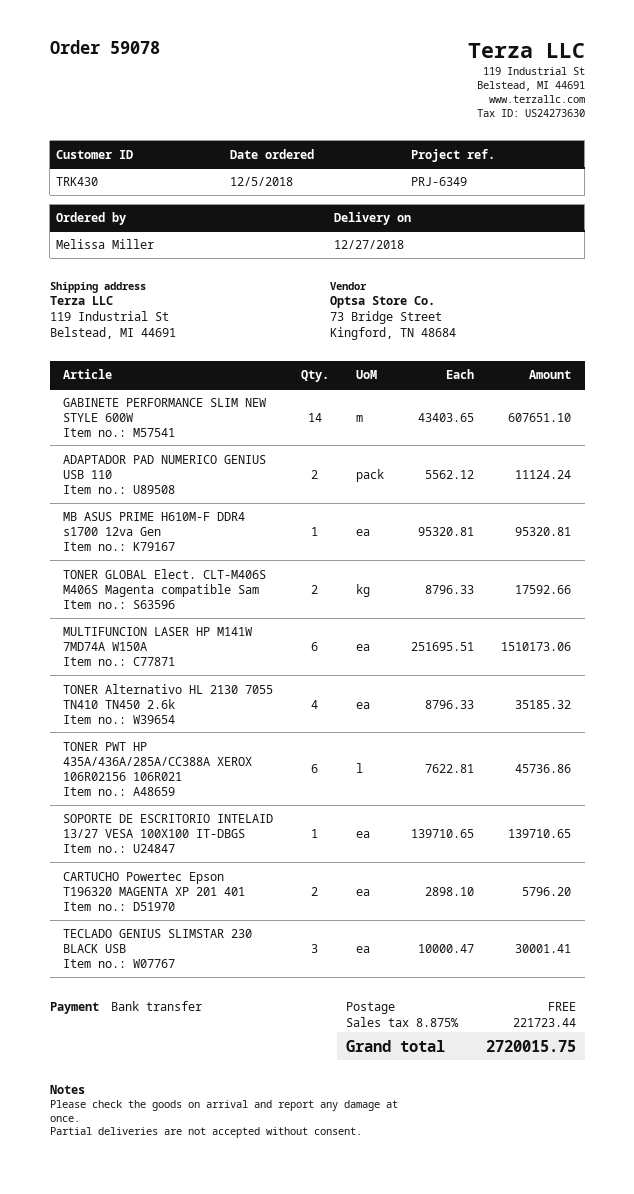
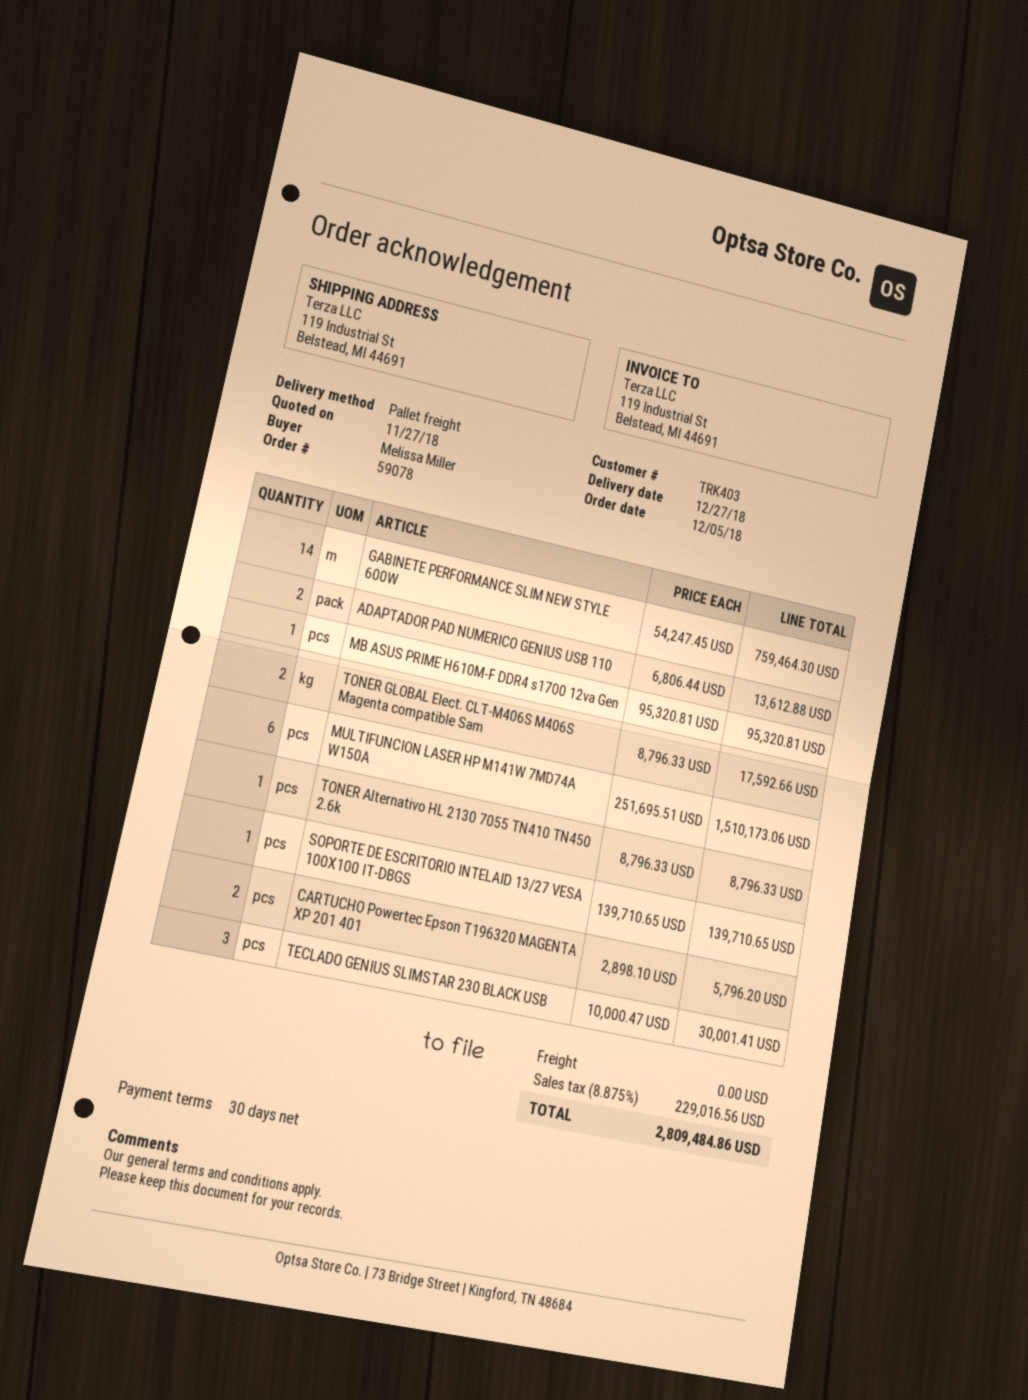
customer number: TRK430 -> TRK403
GABINETE PERFORMANCE SLIM NEW STYLE 600W: 14 x 43403.65 = 607651.10 -> 14 x 54247.45 = 759464.30
ADAPTADOR PAD NUMERICO GENIUS USB 110: 2 x 5562.12 = 11124.24 -> 2 x 6806.44 = 13612.88
TONER Alternativo HL 2130 7055 TN410 TN450 2.6k: 4 x 8796.33 = 35185.32 -> 1 x 8796.33 = 8796.33
TONER PWT HP 435A/436A/285A/CC388A XEROX 106R02156 106R021: 6 x 7622.81 = 45736.86 -> none
tax: 8.875% = 221723.44 -> 8.875% = 229016.56
total: 2720015.75 -> 2809484.86

